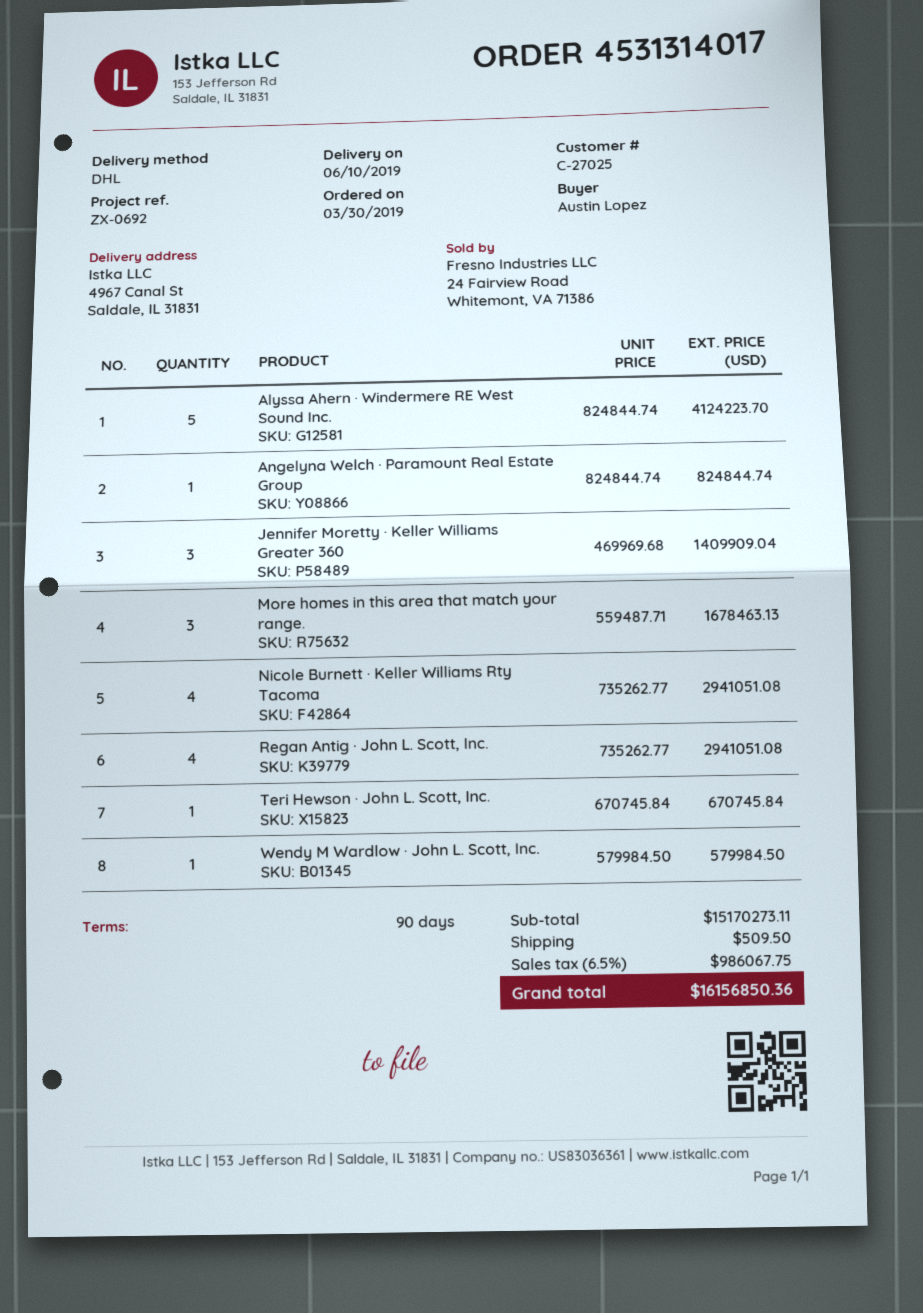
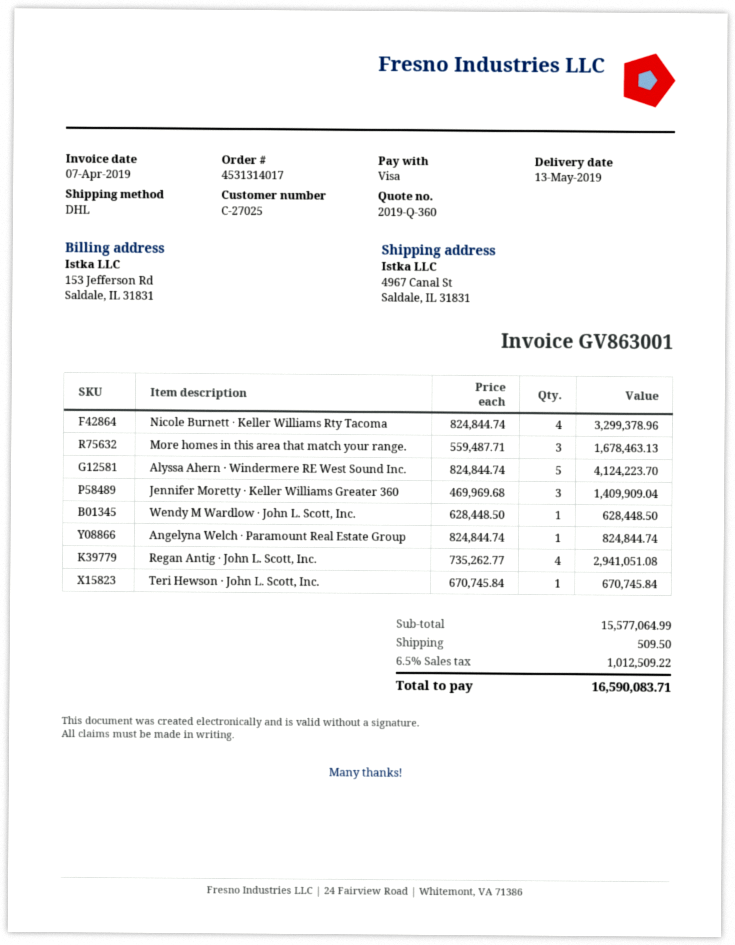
delivery date: 2019-06-10 -> 2019-05-13
Nicole Burnett · Keller Williams Rty Tacoma: 4 x 735262.77 = 2941051.08 -> 4 x 824844.74 = 3299378.96
Wendy M Wardlow · John L. Scott, Inc.: 1 x 579984.50 = 579984.50 -> 1 x 628448.50 = 628448.50
subtotal: 15170273.11 -> 15577064.99
tax: 6.5% = 986067.75 -> 6.5% = 1012509.22
total: 16156850.36 -> 16590083.71

